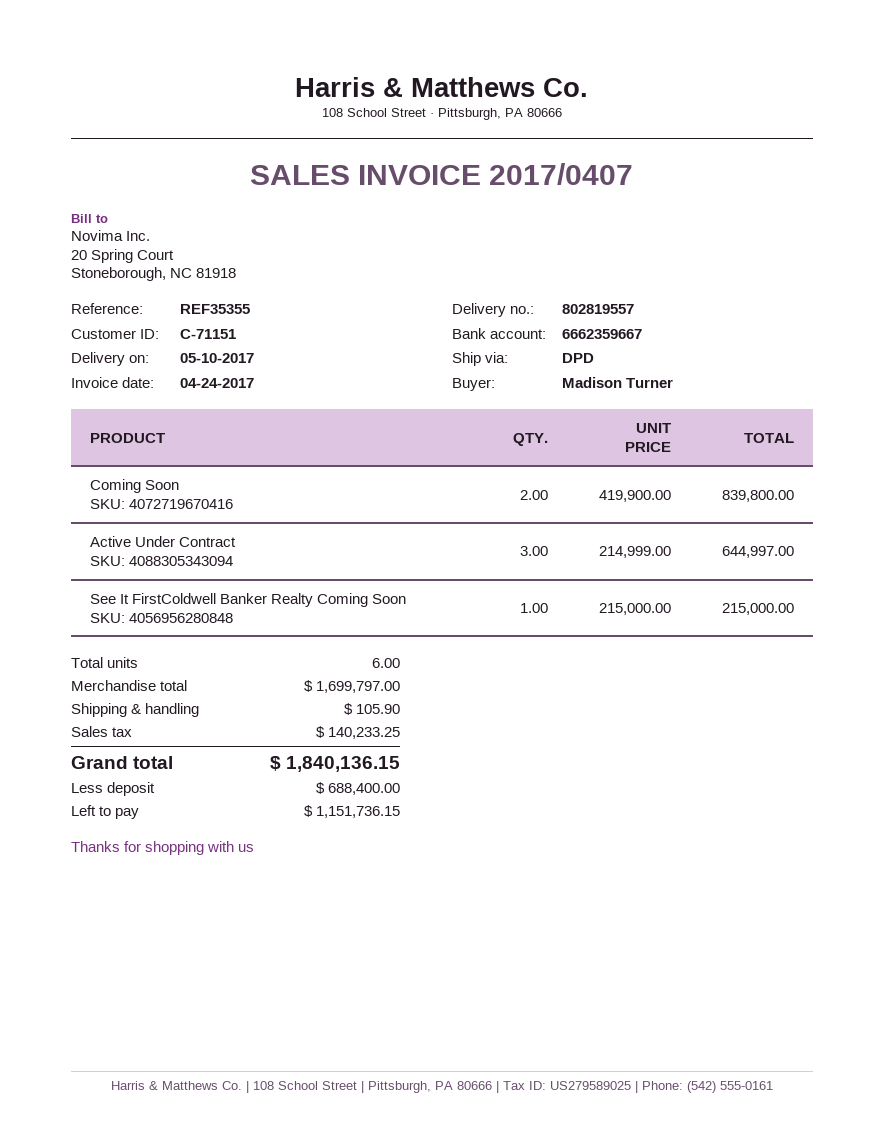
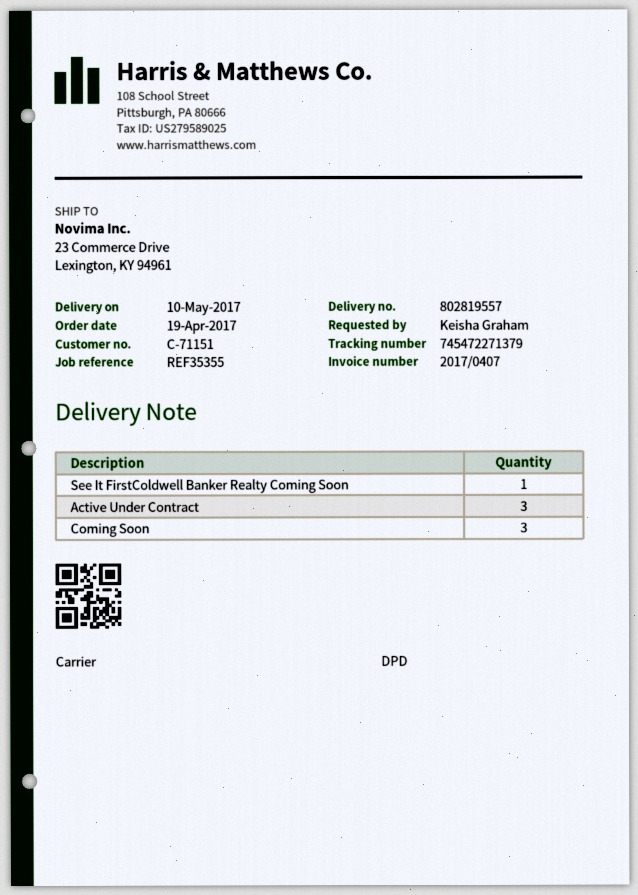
ordered by: Madison Turner -> Keisha Graham
Coming Soon: 2 -> 3

